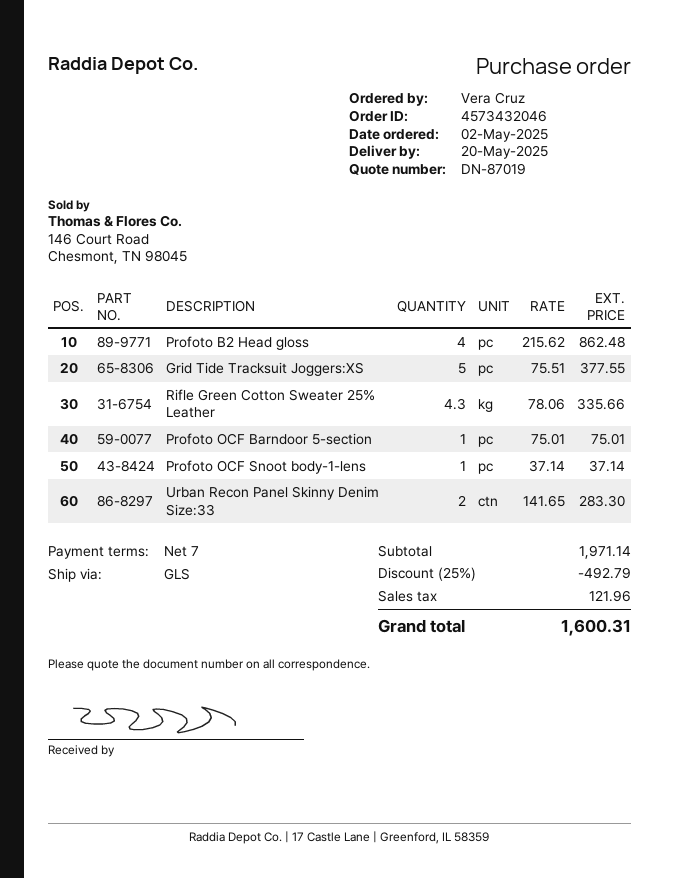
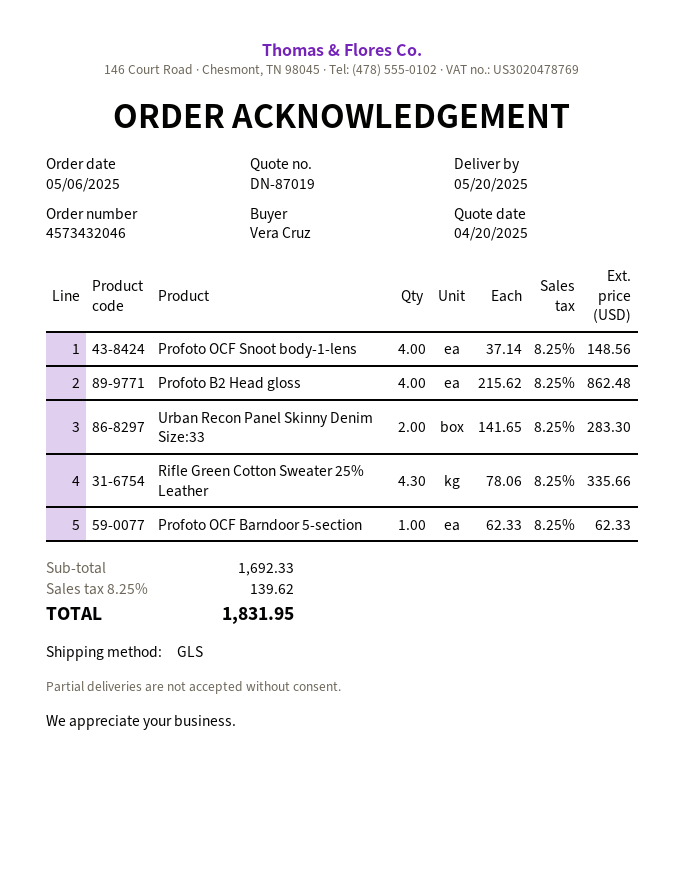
order date: 2025-05-02 -> 2025-05-06
Grid Tide Tracksuit Joggers:XS: 5 x 75.51 = 377.55 -> none
Profoto OCF Barndoor 5-section: 1 x 75.01 = 75.01 -> 1 x 62.33 = 62.33
Profoto OCF Snoot body-1-lens: 1 x 37.14 = 37.14 -> 4 x 37.14 = 148.56
subtotal: 1971.14 -> 1692.33
discount: 25% = 492.79 -> none
tax: 121.96 -> 139.62
total: 1600.31 -> 1831.95

